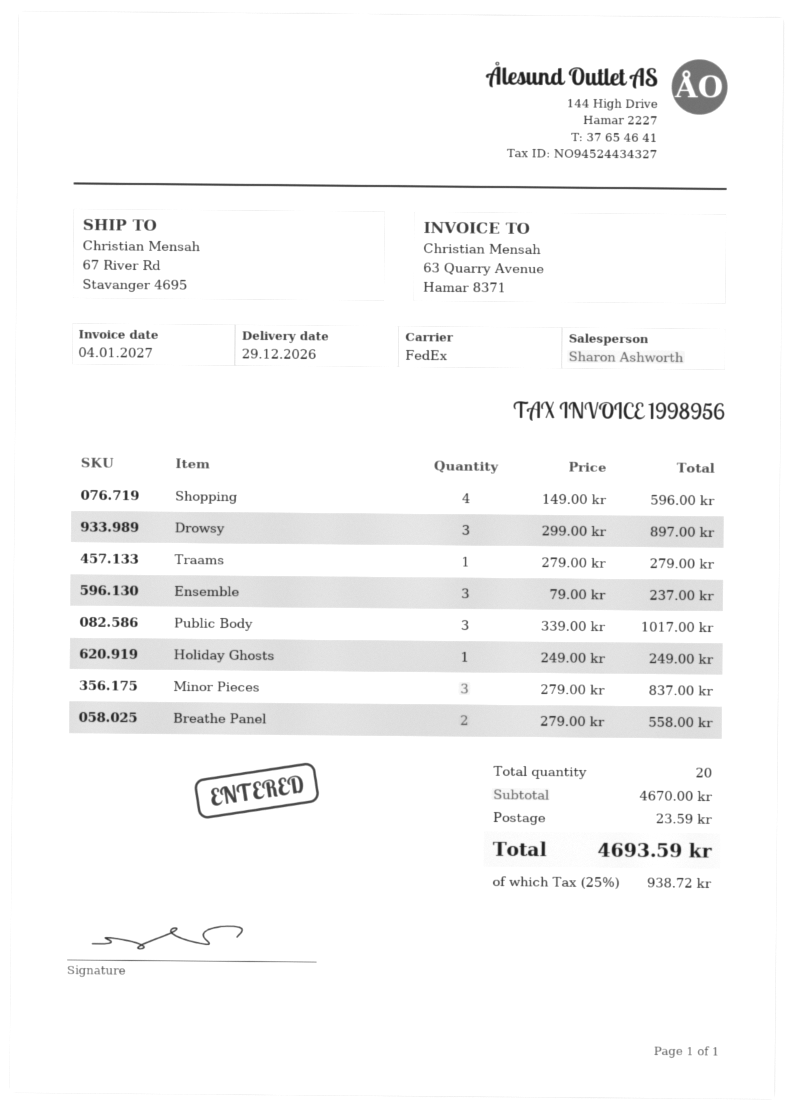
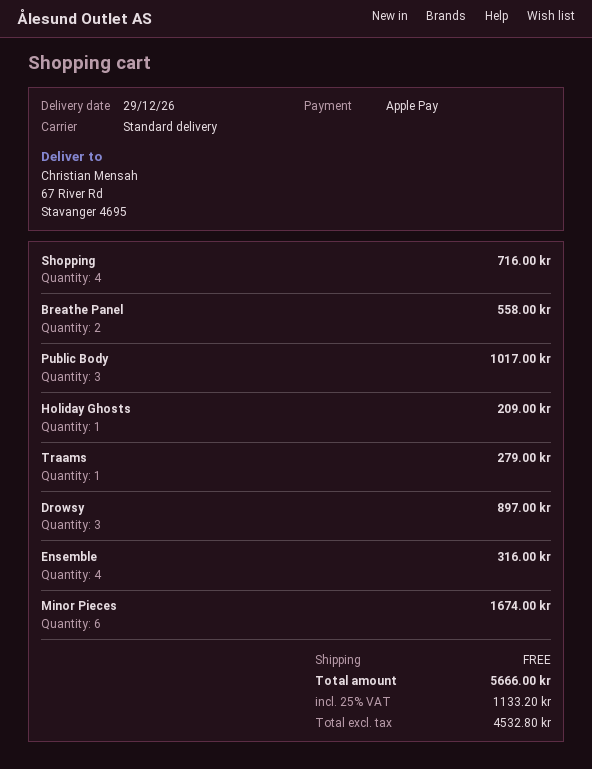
shipping method: FedEx -> standard
Shopping: 4 for 596.00 -> 4 for 716.00
Ensemble: 3 for 237.00 -> 4 for 316.00
Holiday Ghosts: 1 for 249.00 -> 1 for 209.00
Minor Pieces: 3 for 837.00 -> 6 for 1674.00
shipping: 23.59 -> 0.00
tax: 25% = 938.72 -> 25% = 1133.20
total: 4693.59 -> 5666.00

